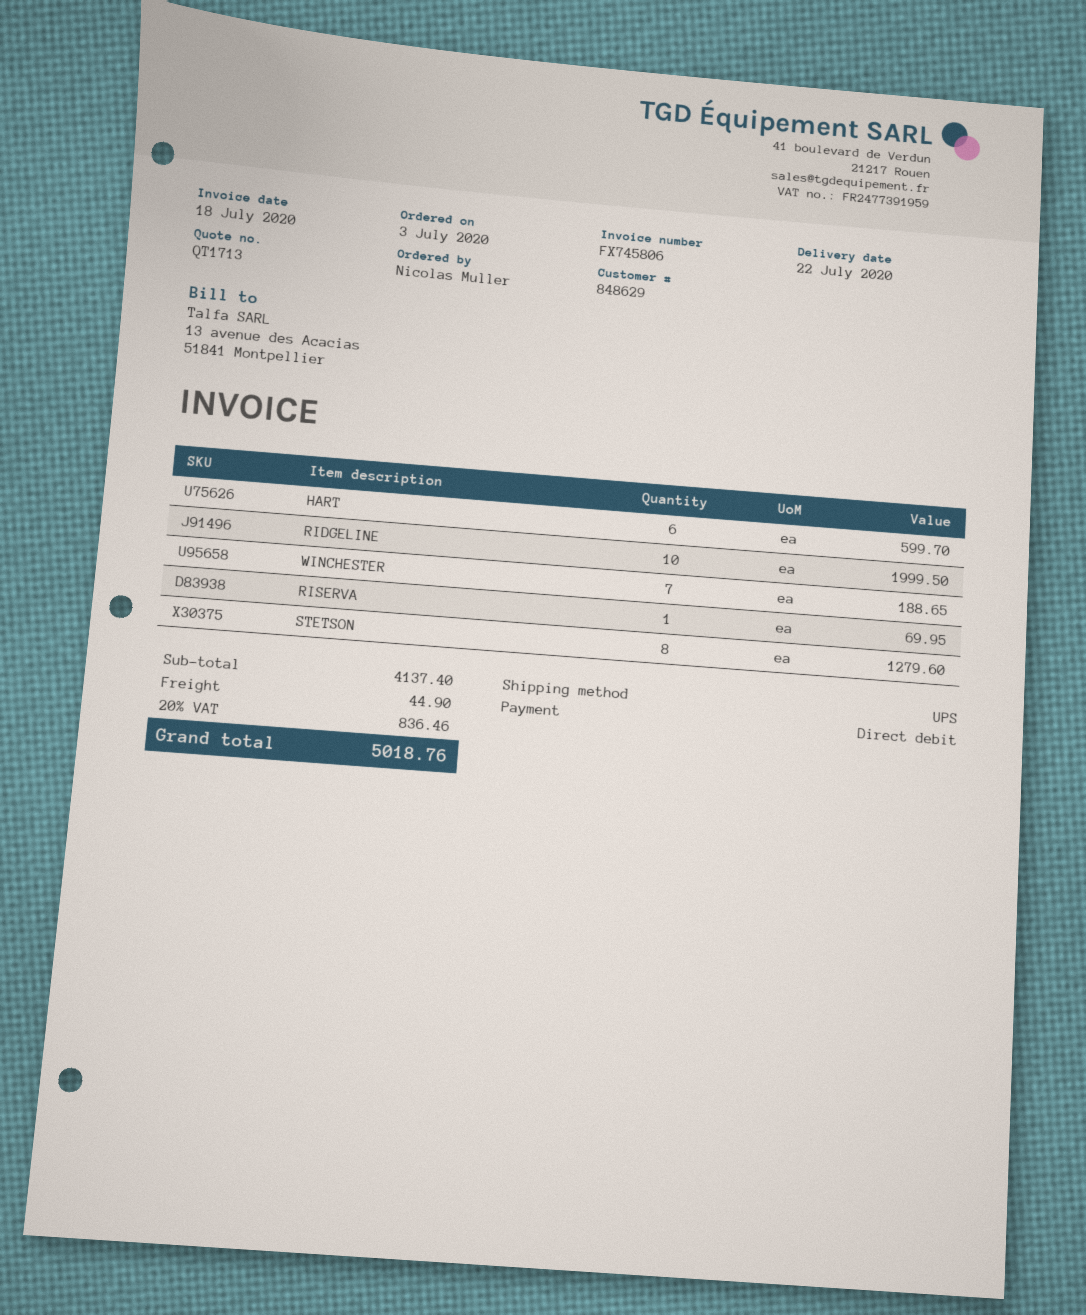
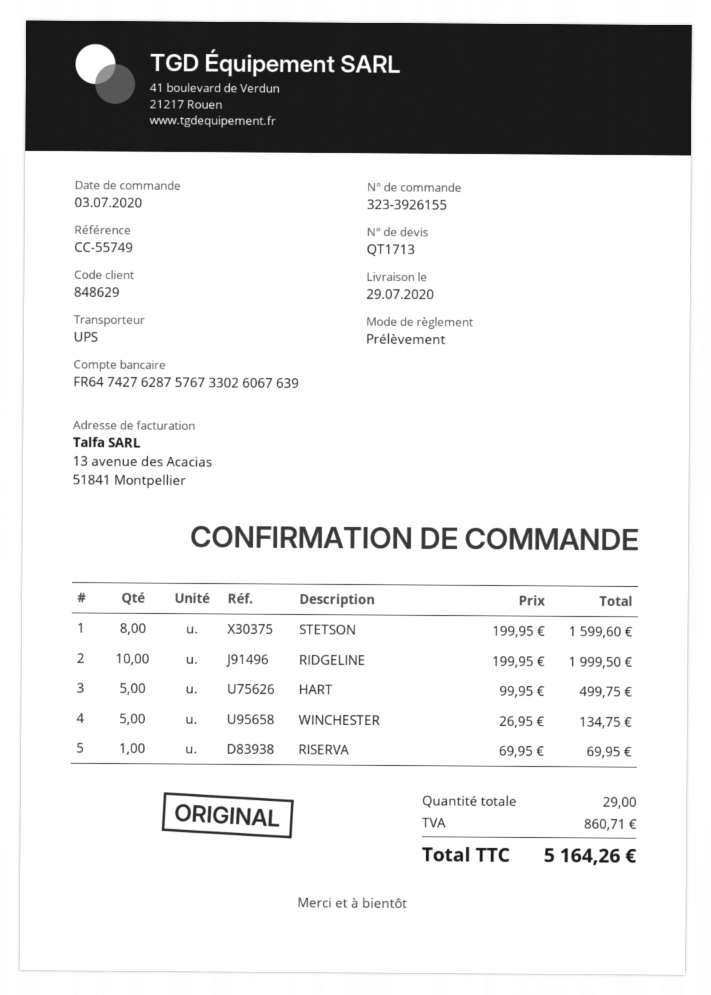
delivery date: 2020-07-22 -> 2020-07-29
HART: 6 for 599.70 -> 5 for 499.75
WINCHESTER: 7 for 188.65 -> 5 for 134.75
STETSON: 8 for 1279.60 -> 8 for 1599.60
shipping: 44.90 -> none
tax: 836.46 -> 860.71
total: 5018.76 -> 5164.26

